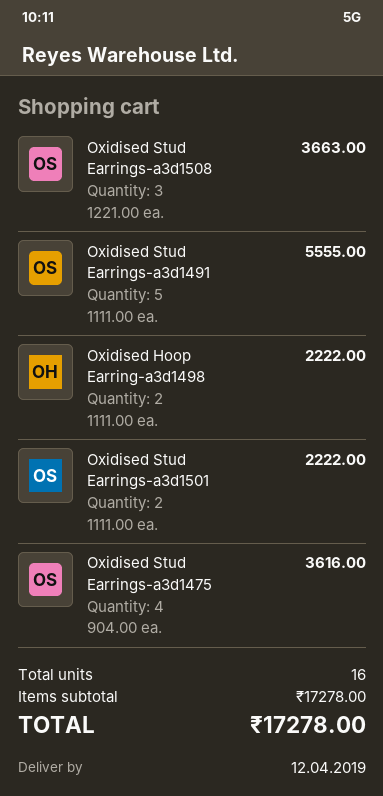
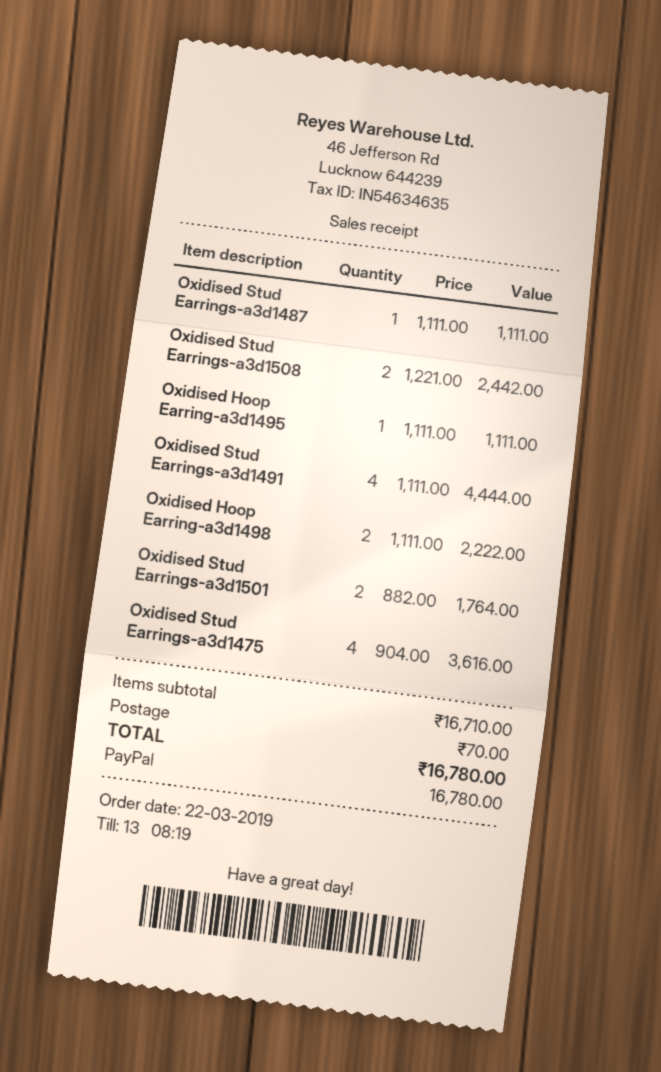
Oxidised Stud Earrings-a3d1508: 3 x 1221.00 = 3663.00 -> 2 x 1221.00 = 2442.00
Oxidised Stud Earrings-a3d1491: 5 x 1111.00 = 5555.00 -> 4 x 1111.00 = 4444.00
Oxidised Stud Earrings-a3d1501: 2 x 1111.00 = 2222.00 -> 2 x 882.00 = 1764.00
Oxidised Stud Earrings-a3d1487: none -> 1 x 1111.00 = 1111.00
Oxidised Hoop Earring-a3d1495: none -> 1 x 1111.00 = 1111.00
subtotal: 17278.00 -> 16710.00
shipping: none -> 70.00
total: 17278.00 -> 16780.00

